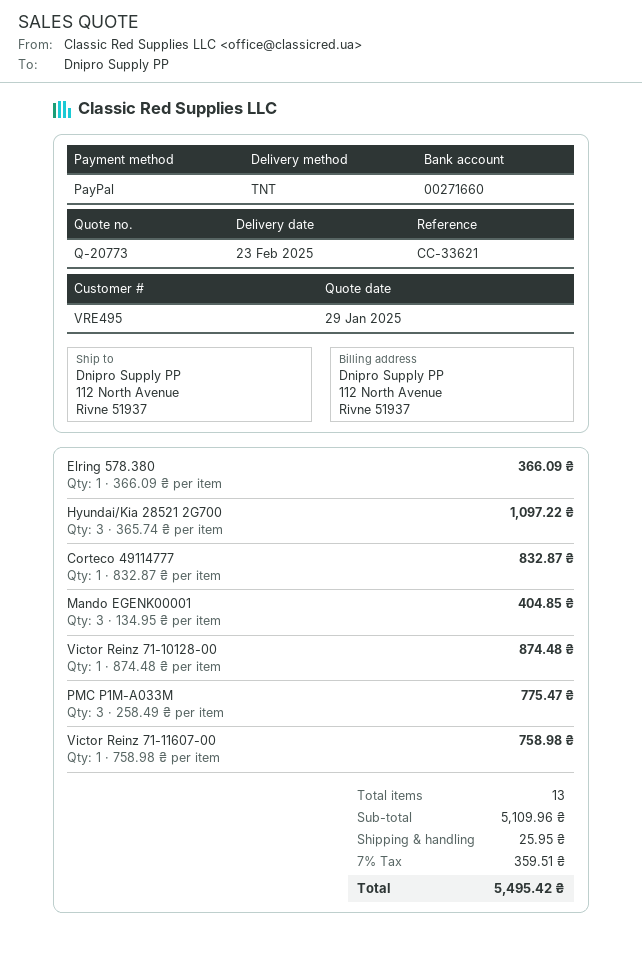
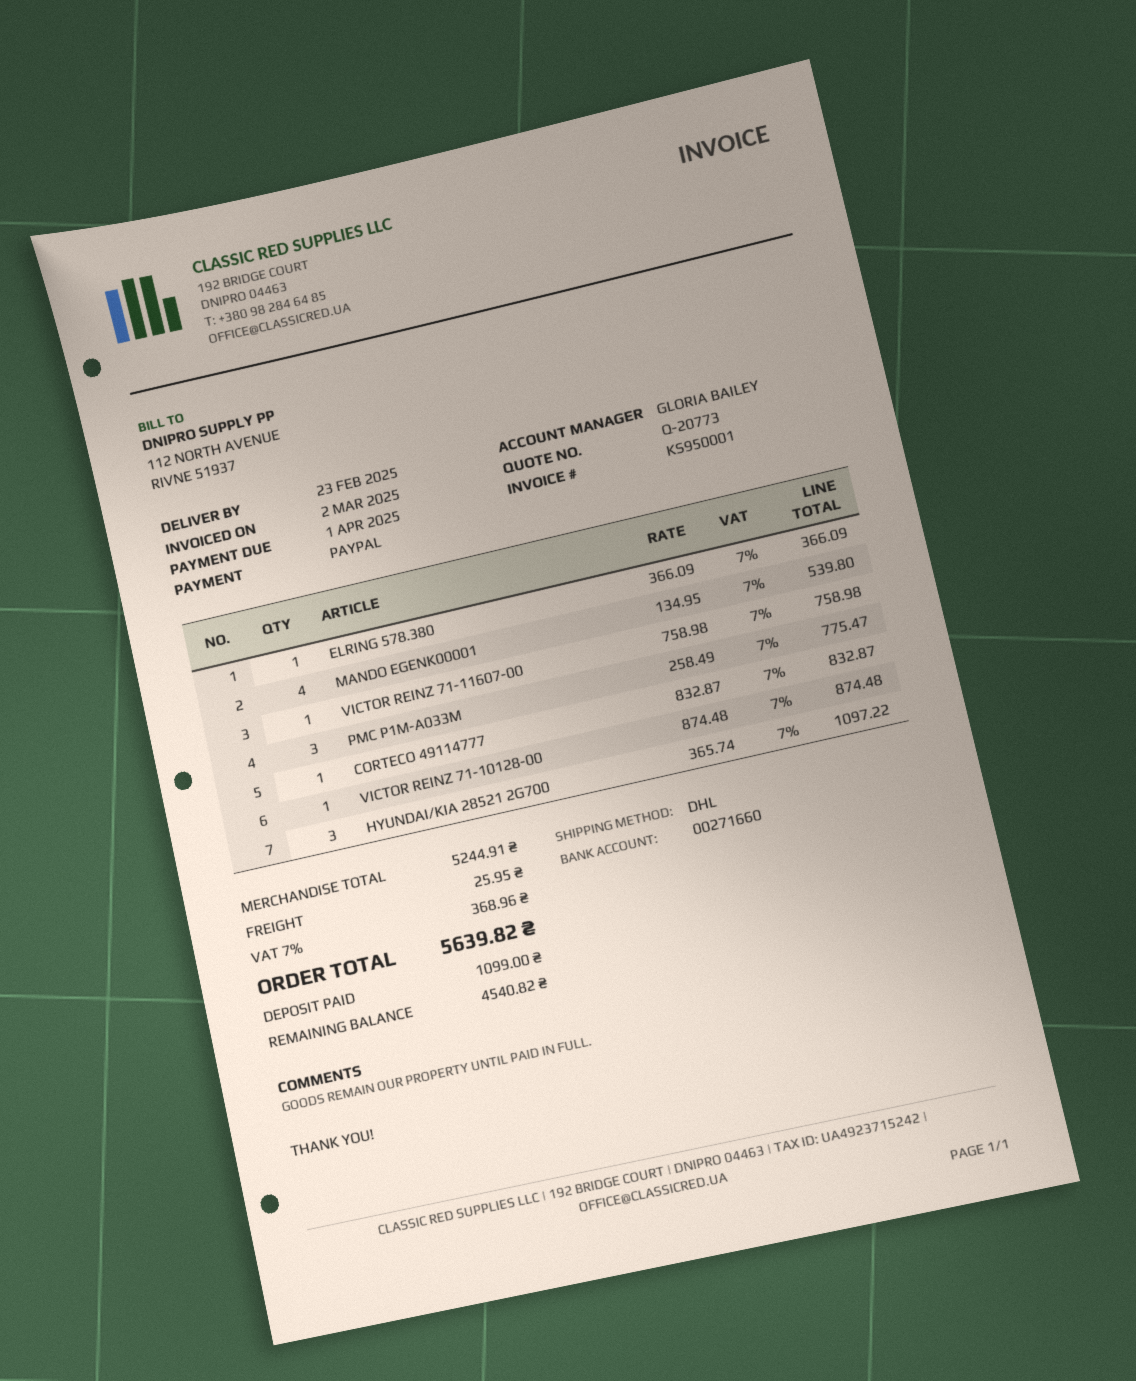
shipping method: TNT -> DHL
Mando EGENK00001: 3 x 134.95 = 404.85 -> 4 x 134.95 = 539.80
subtotal: 5109.96 -> 5244.91
tax: 7% = 359.51 -> 7% = 368.96
total: 5495.42 -> 5639.82

